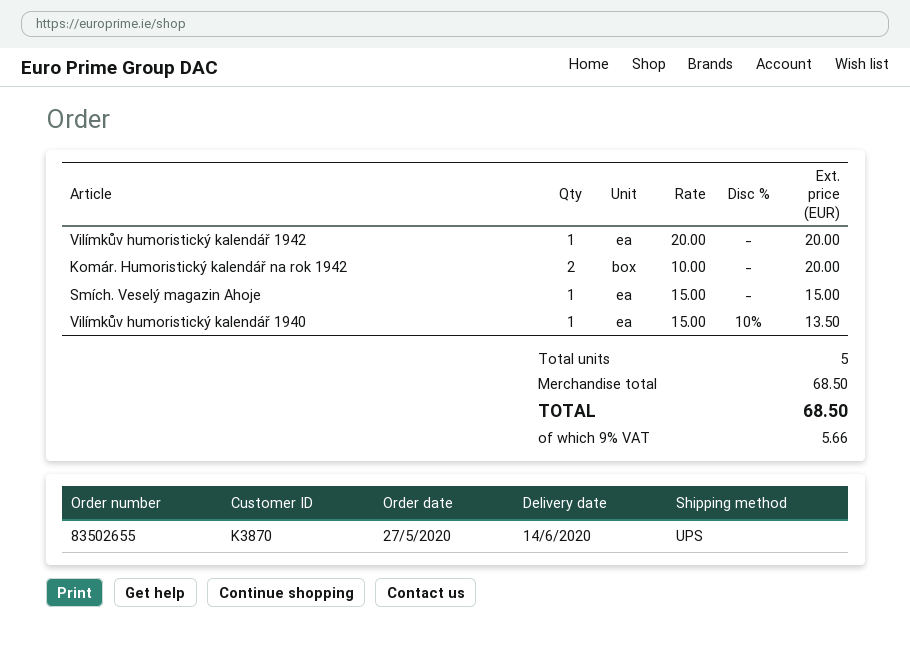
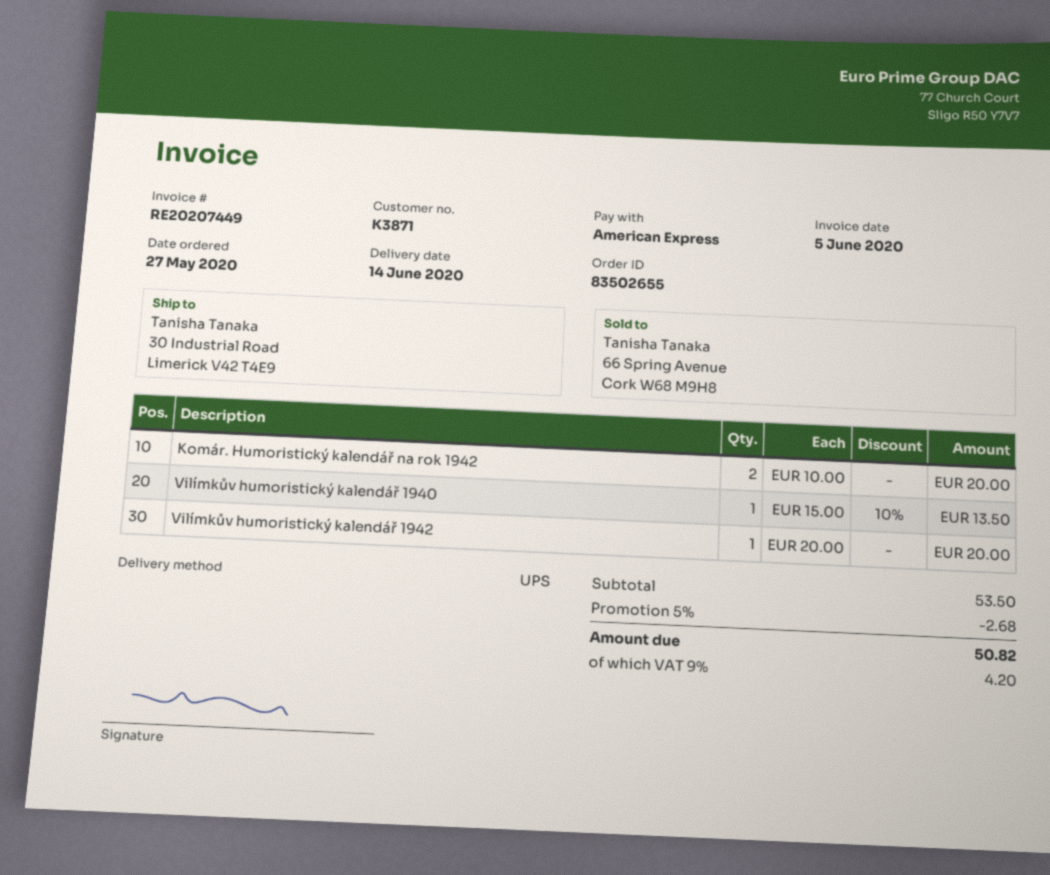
customer number: K3870 -> K3871
Smích. Veselý magazin Ahoje: 1 x 15.00 = 15.00 -> none
subtotal: 68.50 -> 53.50
discount: none -> 5% = 2.68
tax: 9% = 5.66 -> 9% = 4.20
total: 68.50 -> 50.82

